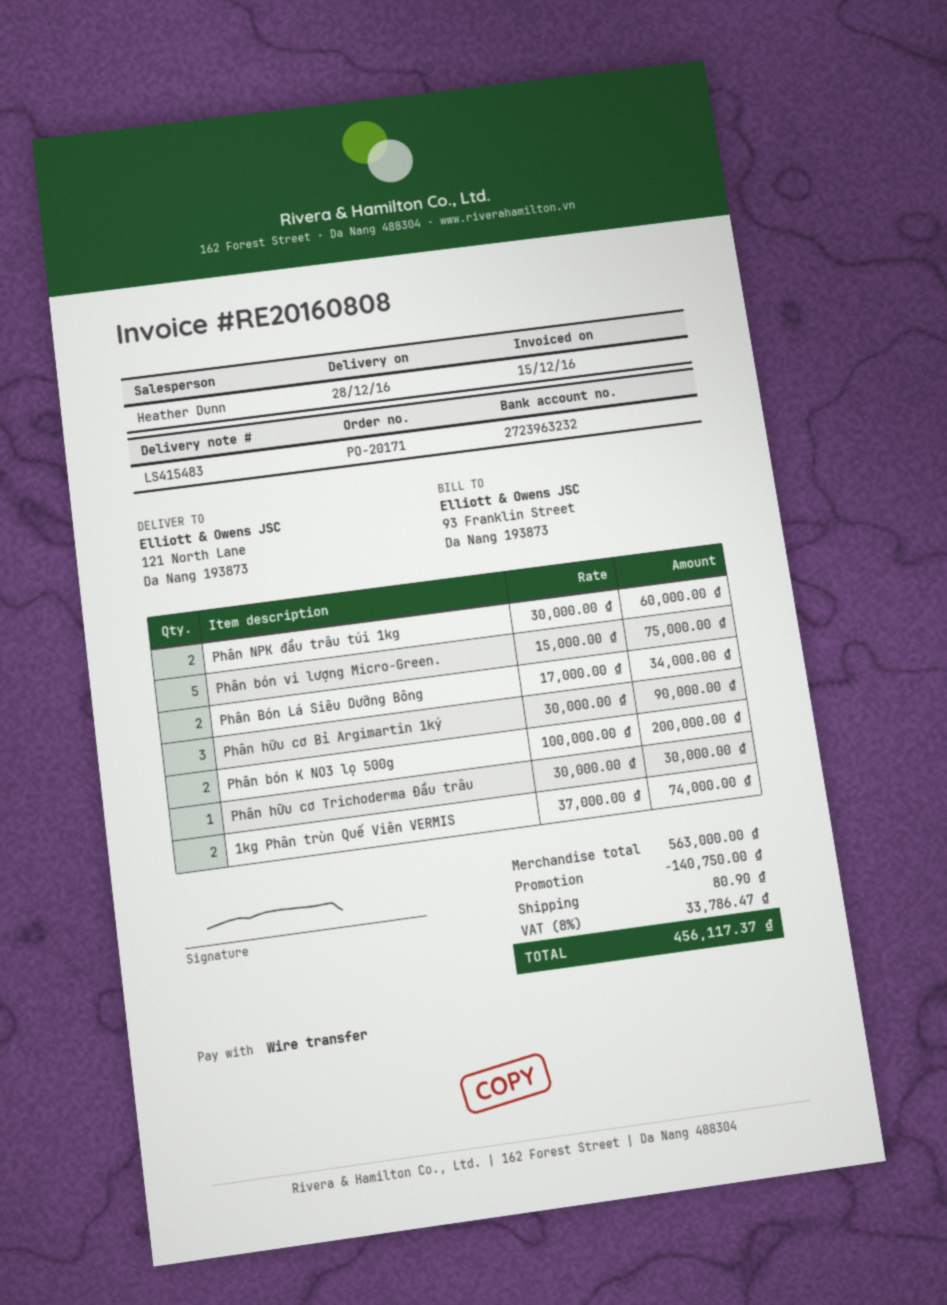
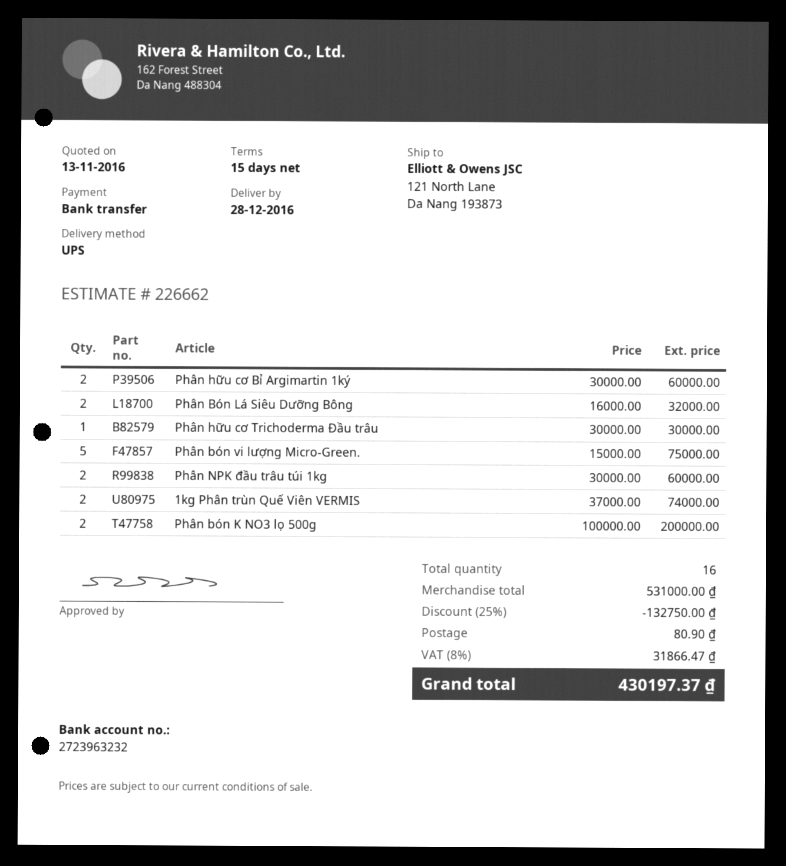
Phân Bón Lá Siêu Dưỡng Bông: 2 x 17000.00 = 34000.00 -> 2 x 16000.00 = 32000.00
Phân hữu cơ Bỉ Argimartin 1ký: 3 x 30000.00 = 90000.00 -> 2 x 30000.00 = 60000.00
subtotal: 563000.00 -> 531000.00
discount: 140750.00 -> 132750.00
tax: 8% = 33786.47 -> 8% = 31866.47
total: 456117.37 -> 430197.37

